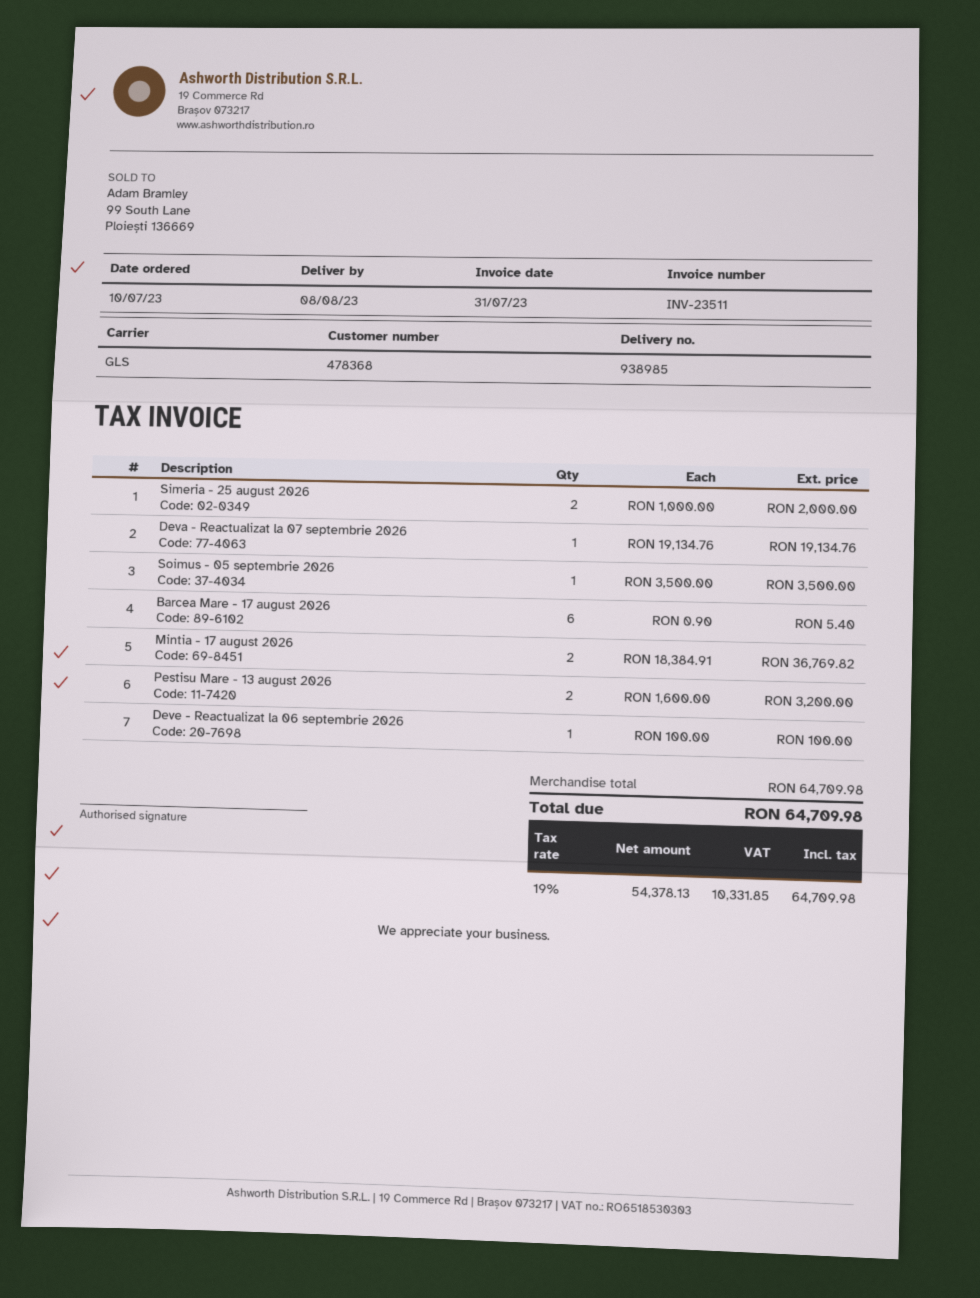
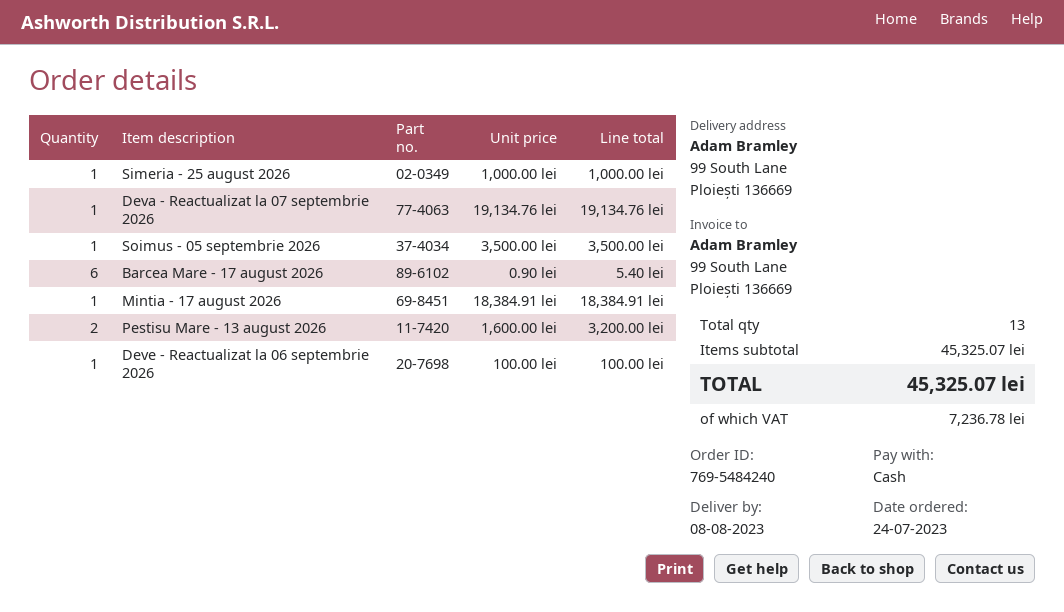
order date: 2023-07-10 -> 2023-07-24
Simeria - 25 august 2026: 2 x 1000.00 = 2000.00 -> 1 x 1000.00 = 1000.00
Mintia - 17 august 2026: 2 x 18384.91 = 36769.82 -> 1 x 18384.91 = 18384.91
subtotal: 64709.98 -> 45325.07
tax: 10331.85 -> 7236.78
total: 64709.98 -> 45325.07

